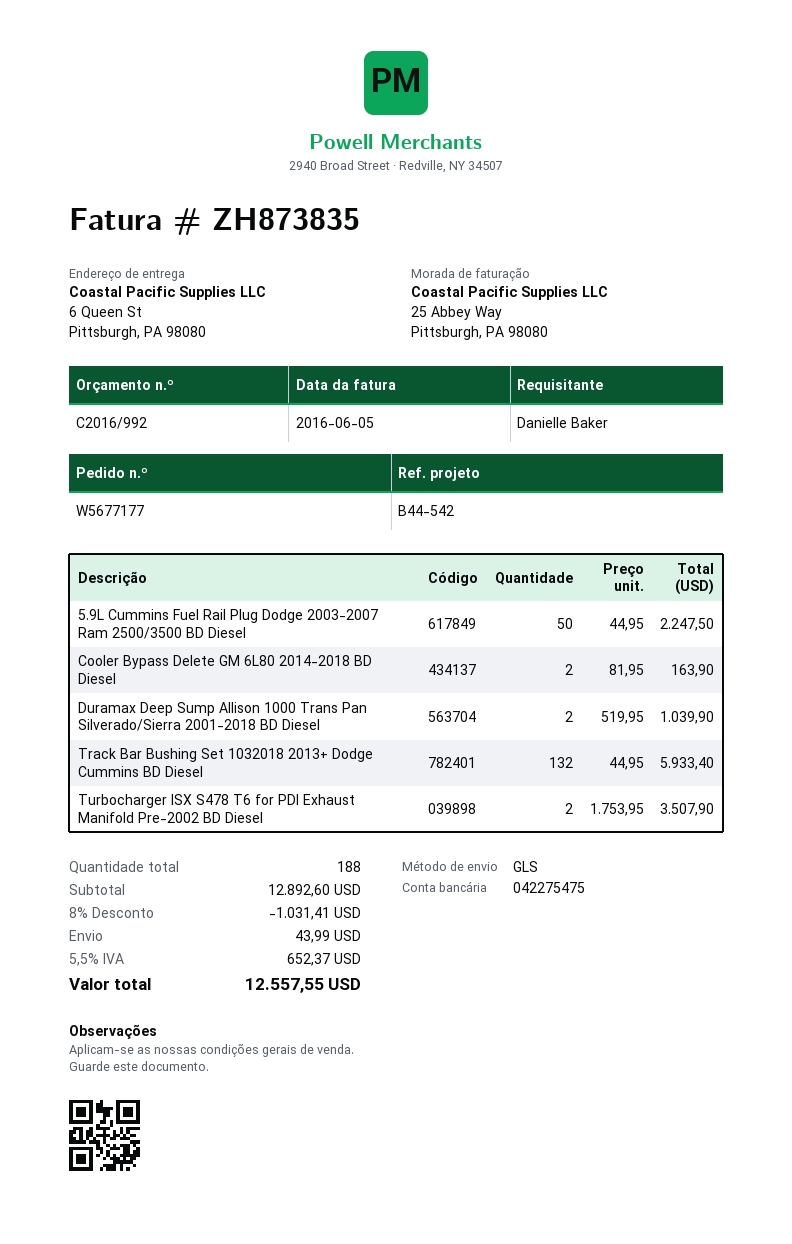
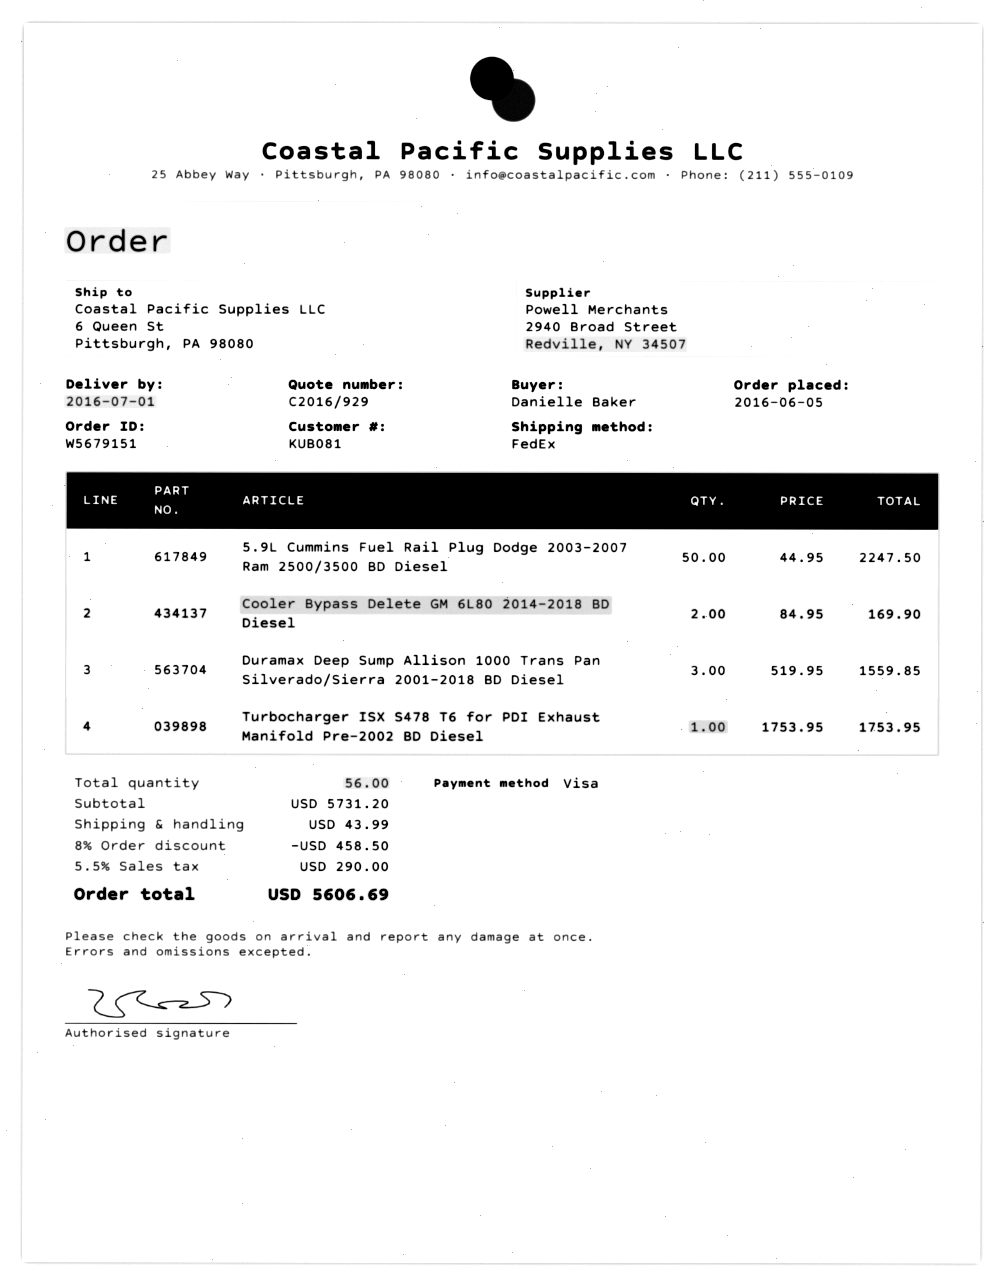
quote number: C2016/992 -> C2016/929
order number: W5677177 -> W5679151
shipping method: GLS -> FedEx
Cooler Bypass Delete GM 6L80 2014-2018 BD Diesel: 2 x 81.95 = 163.90 -> 2 x 84.95 = 169.90
Duramax Deep Sump Allison 1000 Trans Pan Silverado/Sierra 2001-2018 BD Diesel: 2 x 519.95 = 1039.90 -> 3 x 519.95 = 1559.85
Track Bar Bushing Set 1032018 2013+ Dodge Cummins BD Diesel: 132 x 44.95 = 5933.40 -> none
Turbocharger ISX S478 T6 for PDI Exhaust Manifold Pre-2002 BD Diesel: 2 x 1753.95 = 3507.90 -> 1 x 1753.95 = 1753.95
total quantity: 188 -> 56
subtotal: 12892.60 -> 5731.20
discount: 8% = 1031.41 -> 8% = 458.50
tax: 5.5% = 652.37 -> 5.5% = 290.00
total: 12557.55 -> 5606.69

